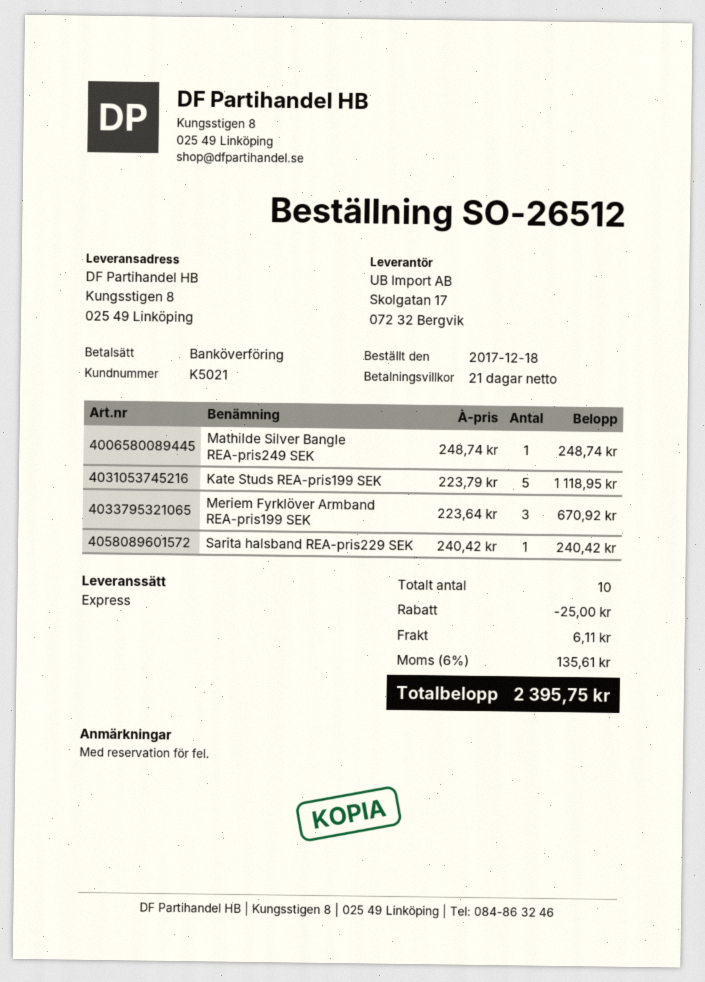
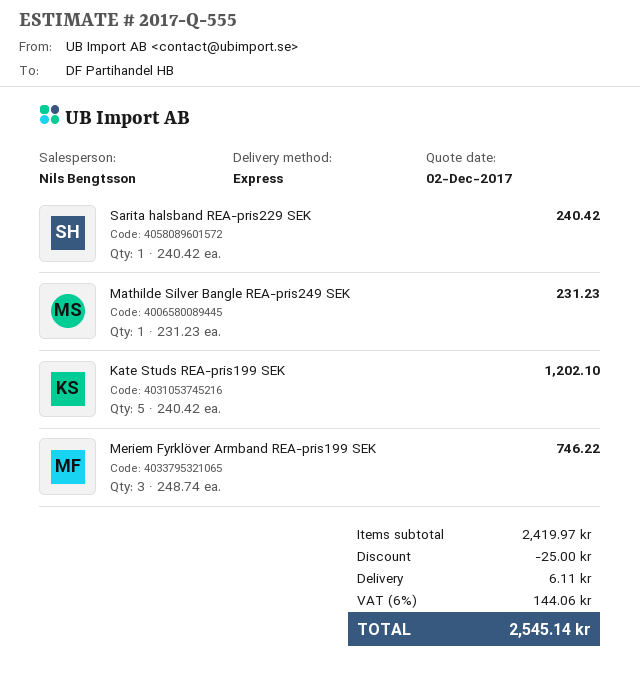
Mathilde Silver Bangle REA-pris249 SEK: 1 x 248.74 = 248.74 -> 1 x 231.23 = 231.23
Kate Studs REA-pris199 SEK: 5 x 223.79 = 1118.95 -> 5 x 240.42 = 1202.10
Meriem Fyrklöver Armband REA-pris199 SEK: 3 x 223.64 = 670.92 -> 3 x 248.74 = 746.22
tax: 6% = 135.61 -> 6% = 144.06
total: 2395.75 -> 2545.14

